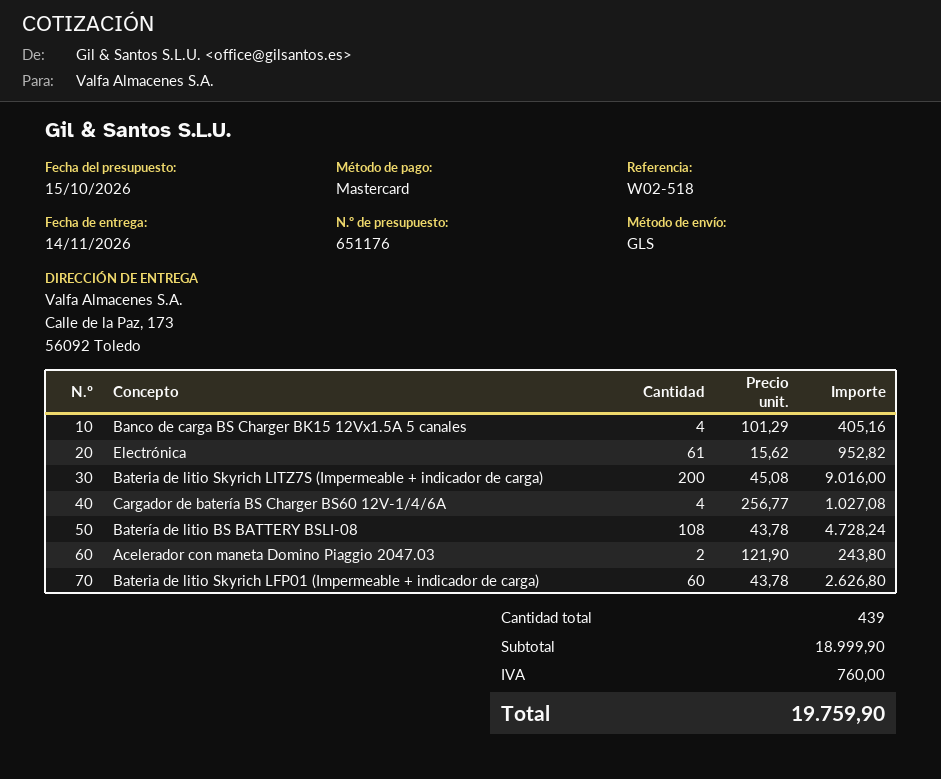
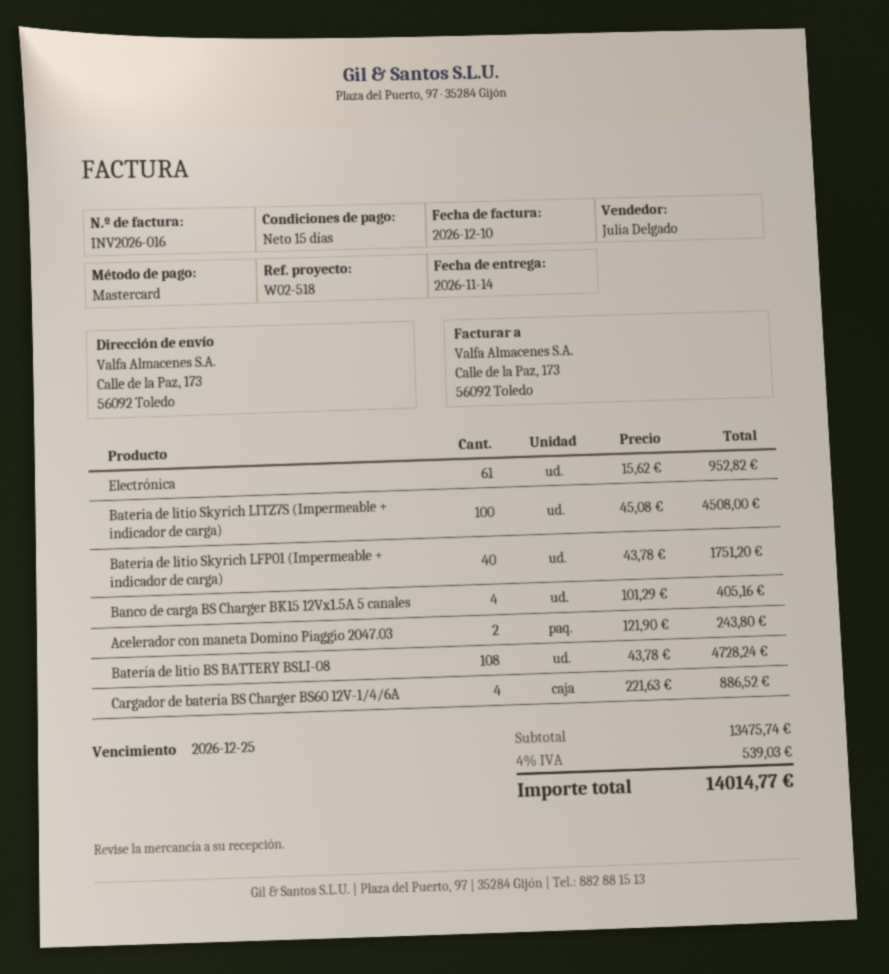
Bateria de litio Skyrich LITZ7S (Impermeable + indicador de carga): 200 x 45.08 = 9016.00 -> 100 x 45.08 = 4508.00
Cargador de batería BS Charger BS60 12V-1/4/6A: 4 x 256.77 = 1027.08 -> 4 x 221.63 = 886.52
Bateria de litio Skyrich LFP01 (Impermeable + indicador de carga): 60 x 43.78 = 2626.80 -> 40 x 43.78 = 1751.20
subtotal: 18999.90 -> 13475.74
tax: 760.00 -> 539.03
total: 19759.90 -> 14014.77

